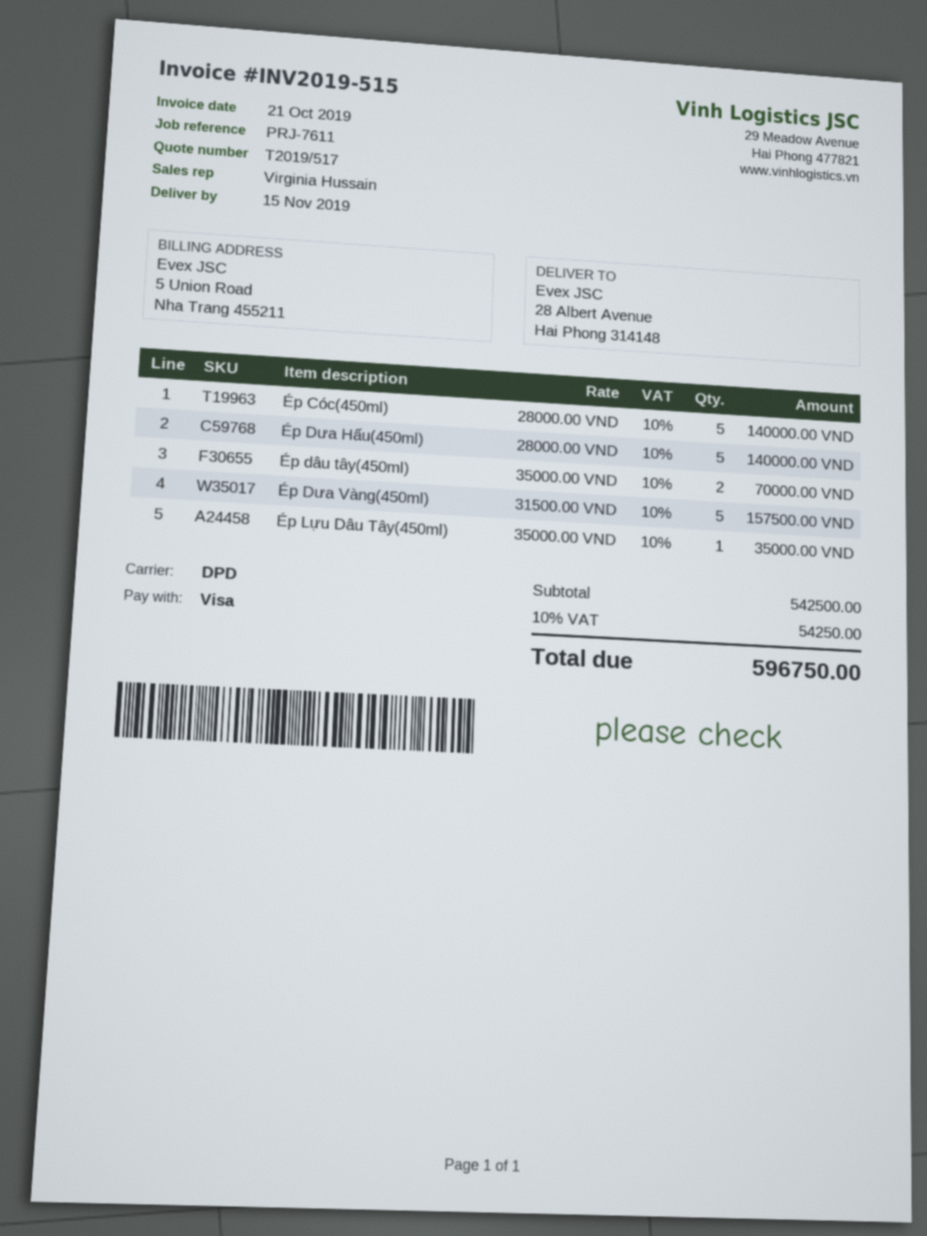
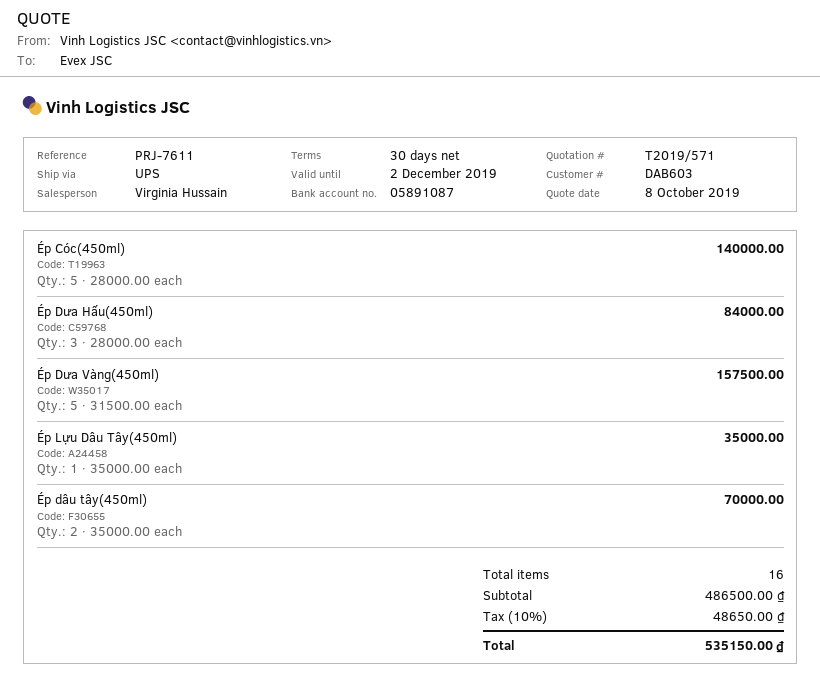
quote number: T2019/517 -> T2019/571
shipping method: DPD -> UPS
Ép Dưa Hấu(450ml): 5 x 28000.00 = 140000.00 -> 3 x 28000.00 = 84000.00
subtotal: 542500.00 -> 486500.00
tax: 10% = 54250.00 -> 10% = 48650.00
total: 596750.00 -> 535150.00

